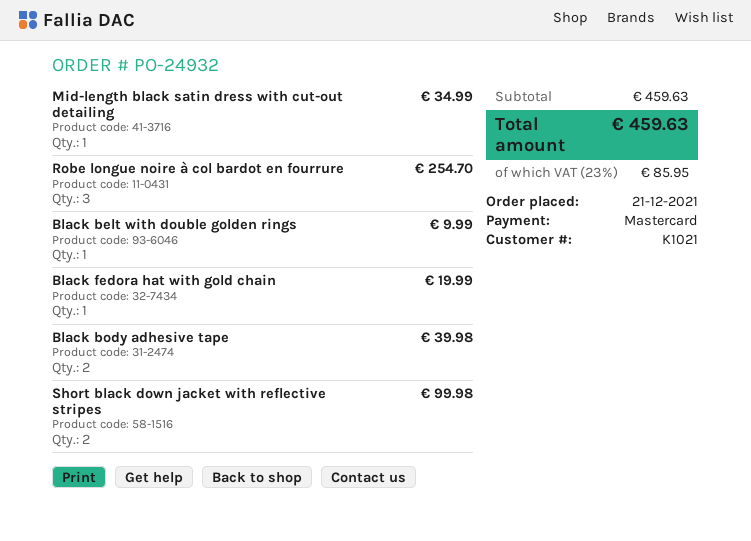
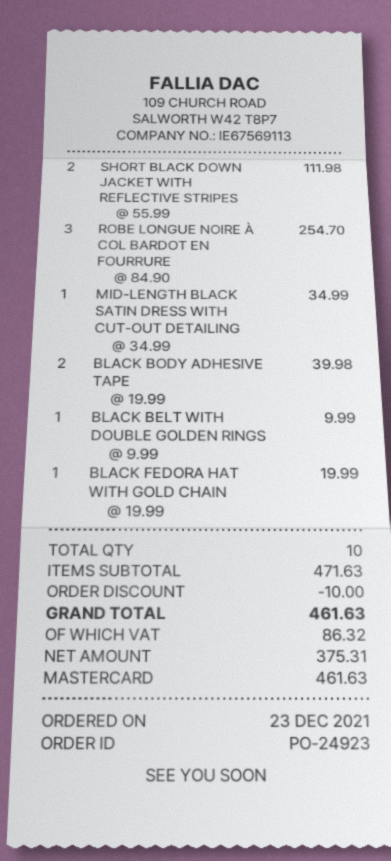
order number: PO-24932 -> PO-24923
order date: 2021-12-21 -> 2021-12-23
Short black down jacket with reflective stripes: 2 for 99.98 -> 2 for 111.98
subtotal: 459.63 -> 471.63
discount: none -> 10.00
tax: 85.95 -> 86.32
total: 459.63 -> 461.63

